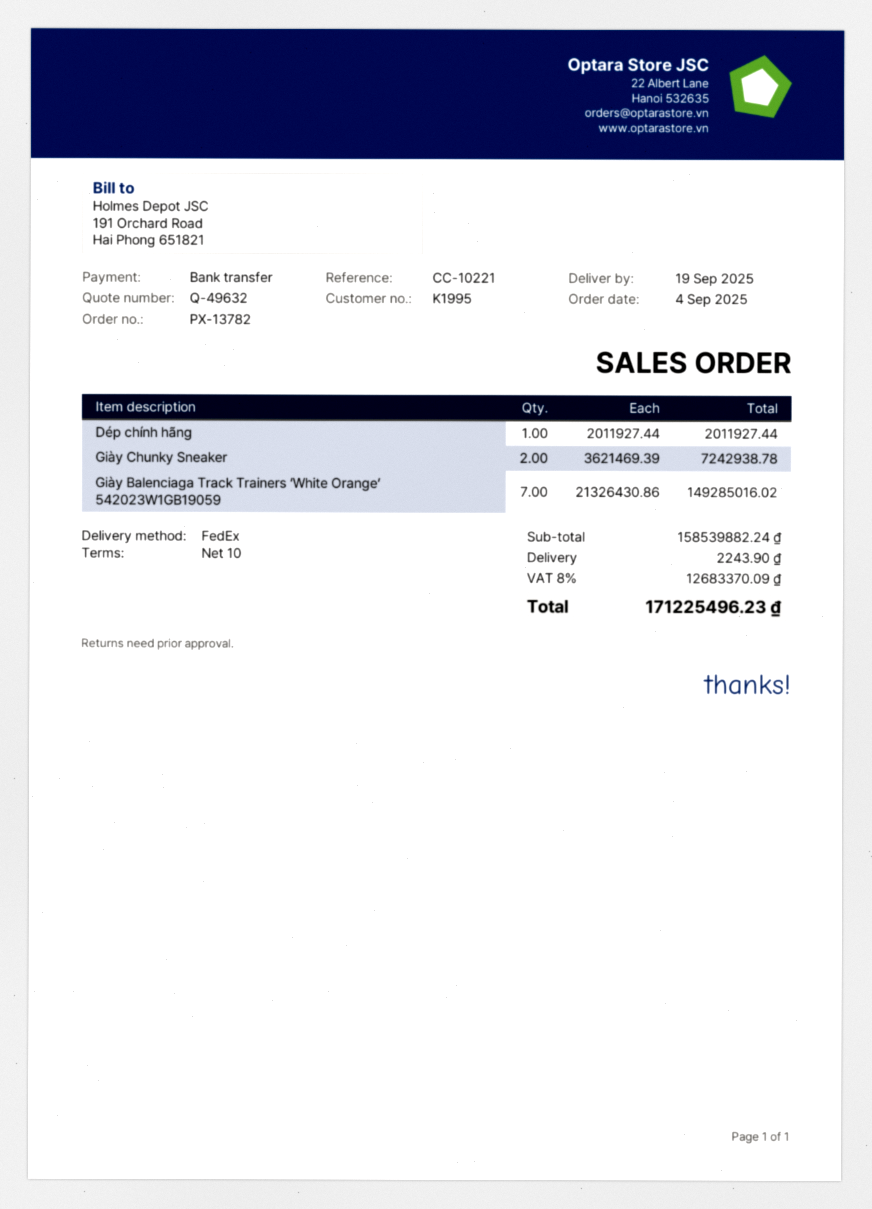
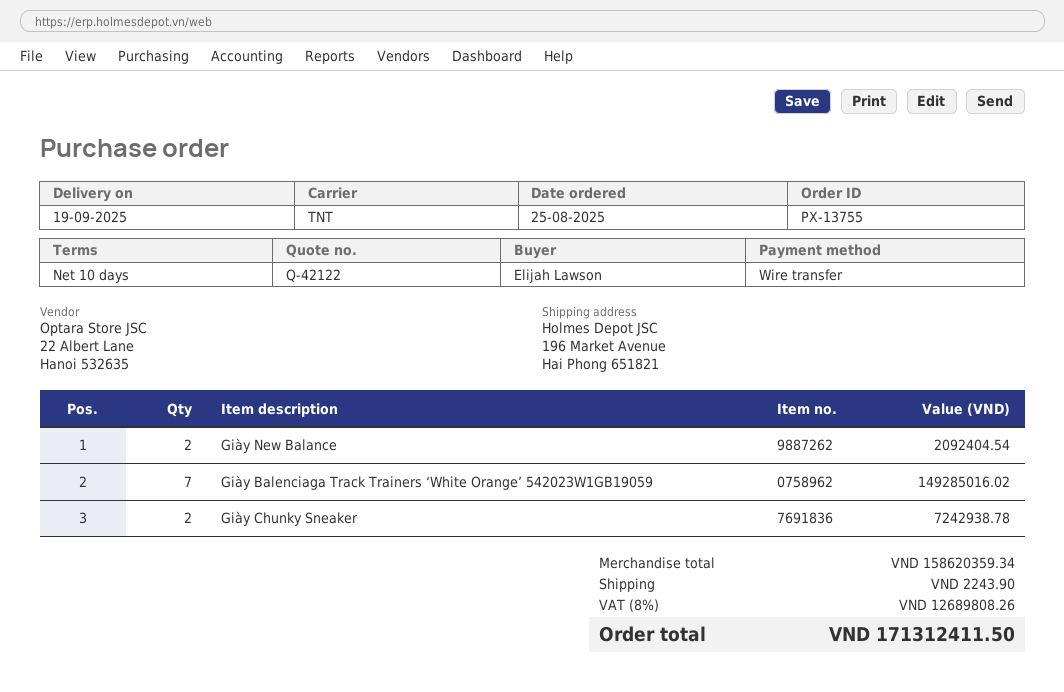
quote number: Q-49632 -> Q-42122
order number: PX-13782 -> PX-13755
order date: 2025-09-04 -> 2025-08-25
shipping method: FedEx -> TNT
Dép chính hãng: 1 for 2011927.44 -> none
Giày New Balance: none -> 2 for 2092404.54
subtotal: 158539882.24 -> 158620359.34
tax: 8% = 12683370.09 -> 8% = 12689808.26
total: 171225496.23 -> 171312411.50

